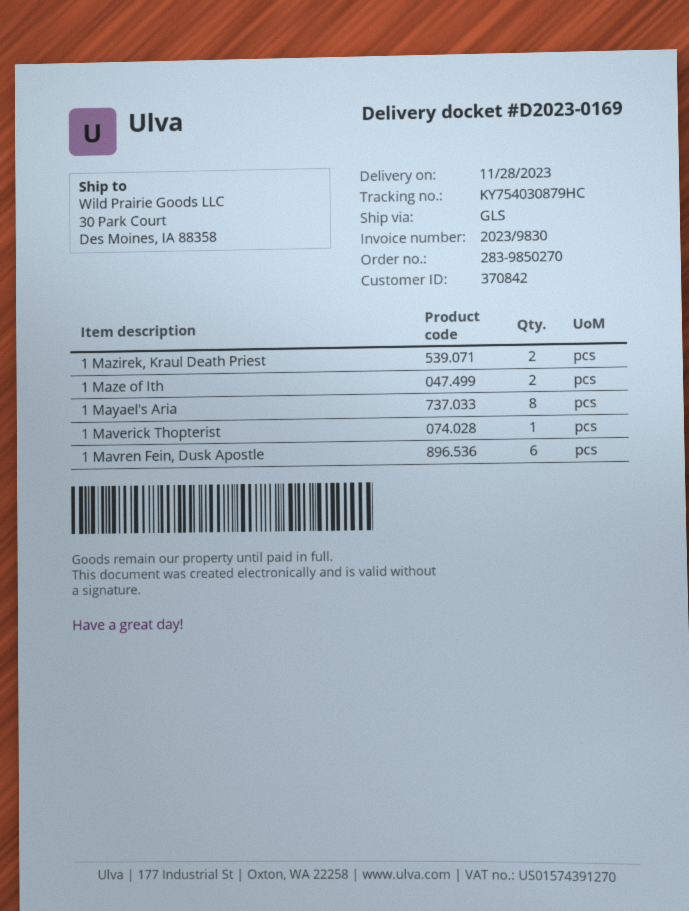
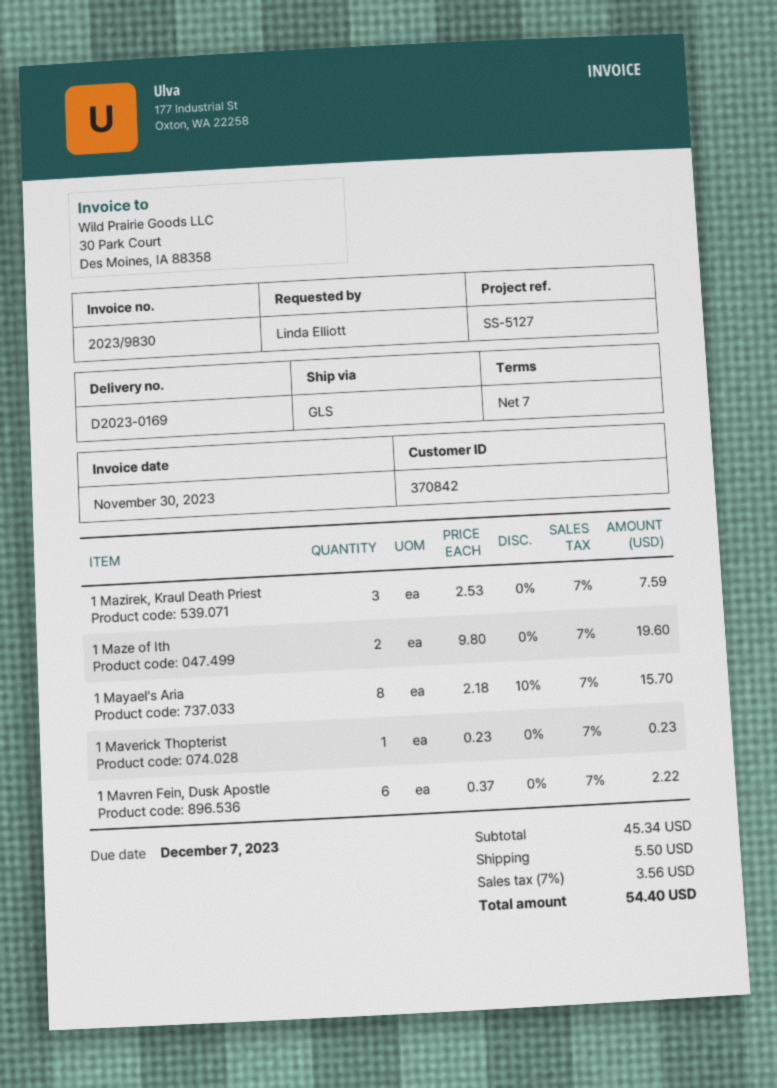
1 Mazirek, Kraul Death Priest: 2 -> 3

